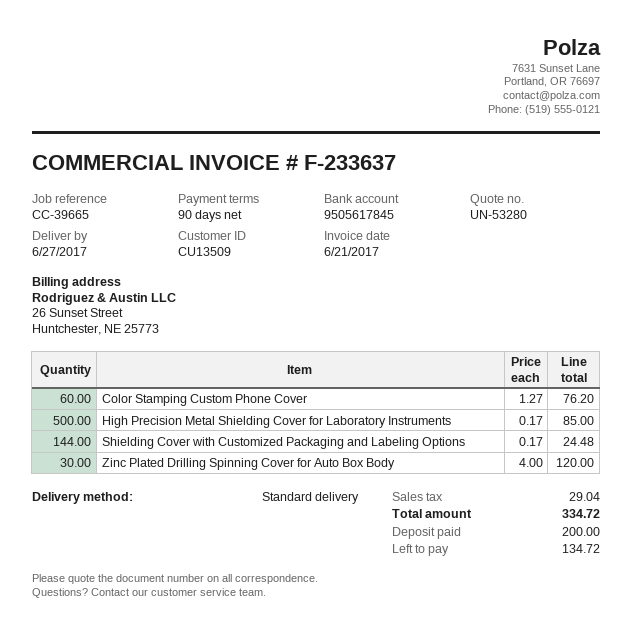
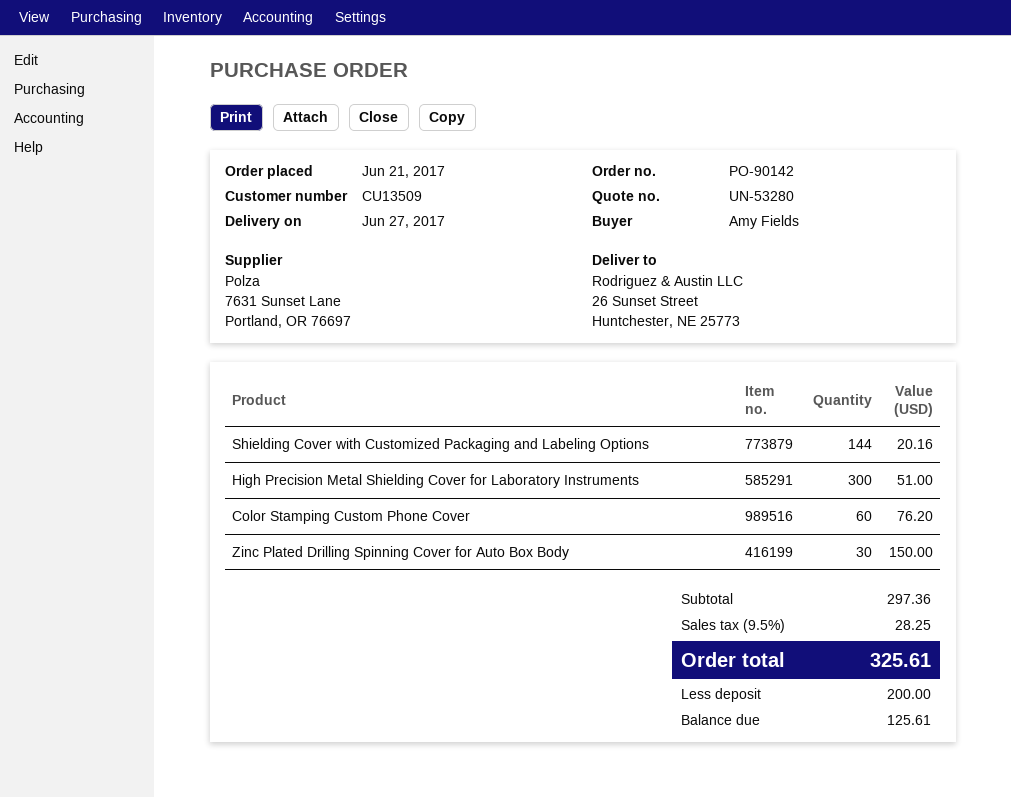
High Precision Metal Shielding Cover for Laboratory Instruments: 500 for 85.00 -> 300 for 51.00
Shielding Cover with Customized Packaging and Labeling Options: 144 for 24.48 -> 144 for 20.16
Zinc Plated Drilling Spinning Cover for Auto Box Body: 30 for 120.00 -> 30 for 150.00
tax: 29.04 -> 28.25
total: 334.72 -> 325.61
balance: 134.72 -> 125.61

